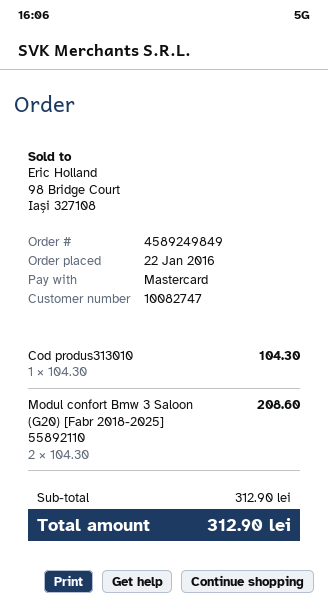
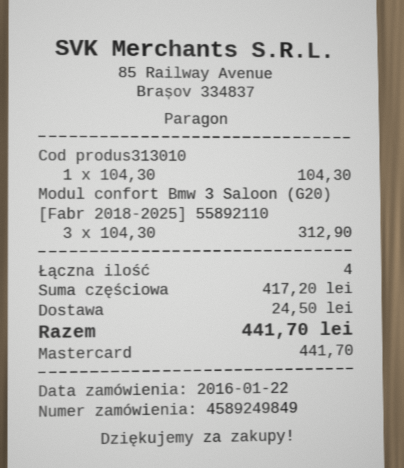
Modul confort Bmw 3 Saloon (G20) [Fabr 2018-2025] 55892110: 2 x 104.30 = 208.60 -> 3 x 104.30 = 312.90
subtotal: 312.90 -> 417.20
shipping: none -> 24.50
total: 312.90 -> 441.70

